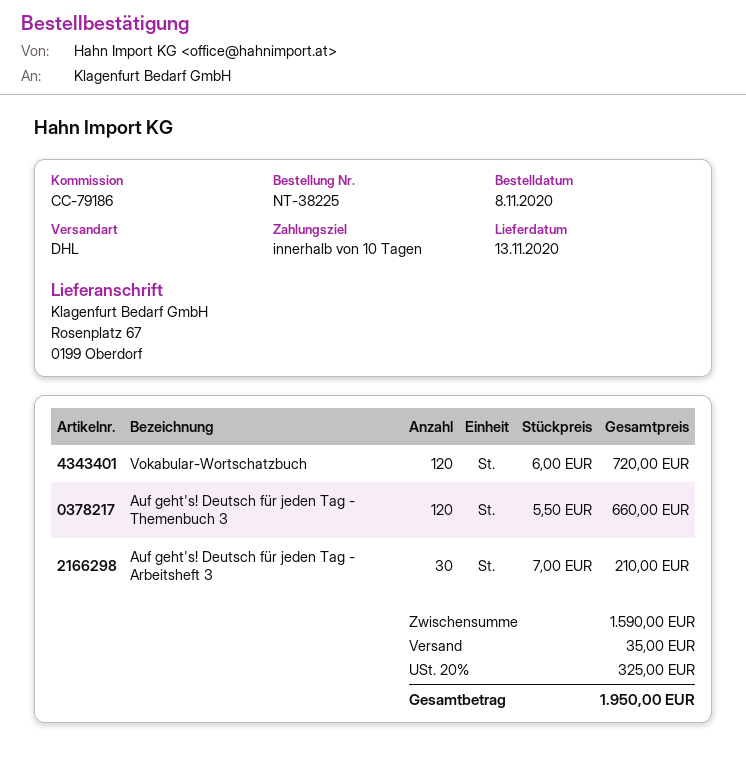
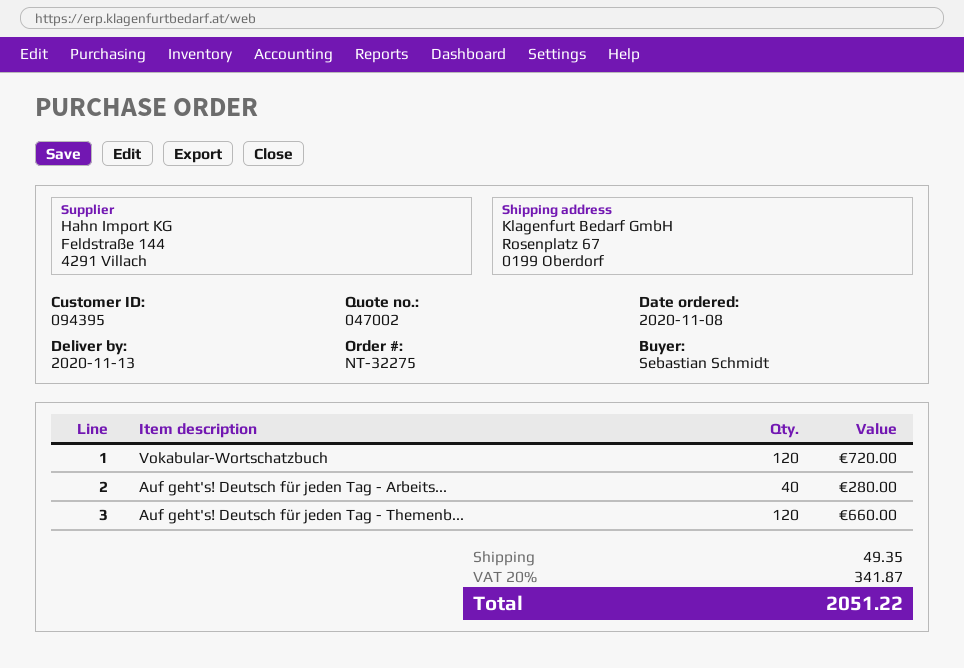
order number: NT-38225 -> NT-32275
Auf geht's! Deutsch für jeden Tag - Arbeitsheft 3: 30 for 210.00 -> 40 for 280.00
shipping: 35.00 -> 49.35
tax: 20% = 325.00 -> 20% = 341.87
total: 1950.00 -> 2051.22

